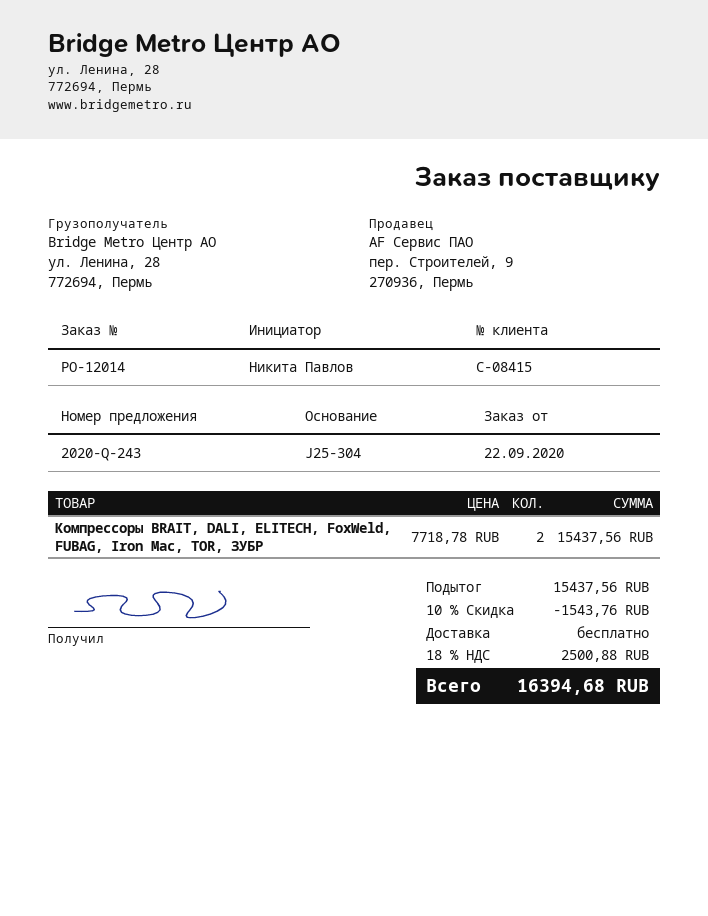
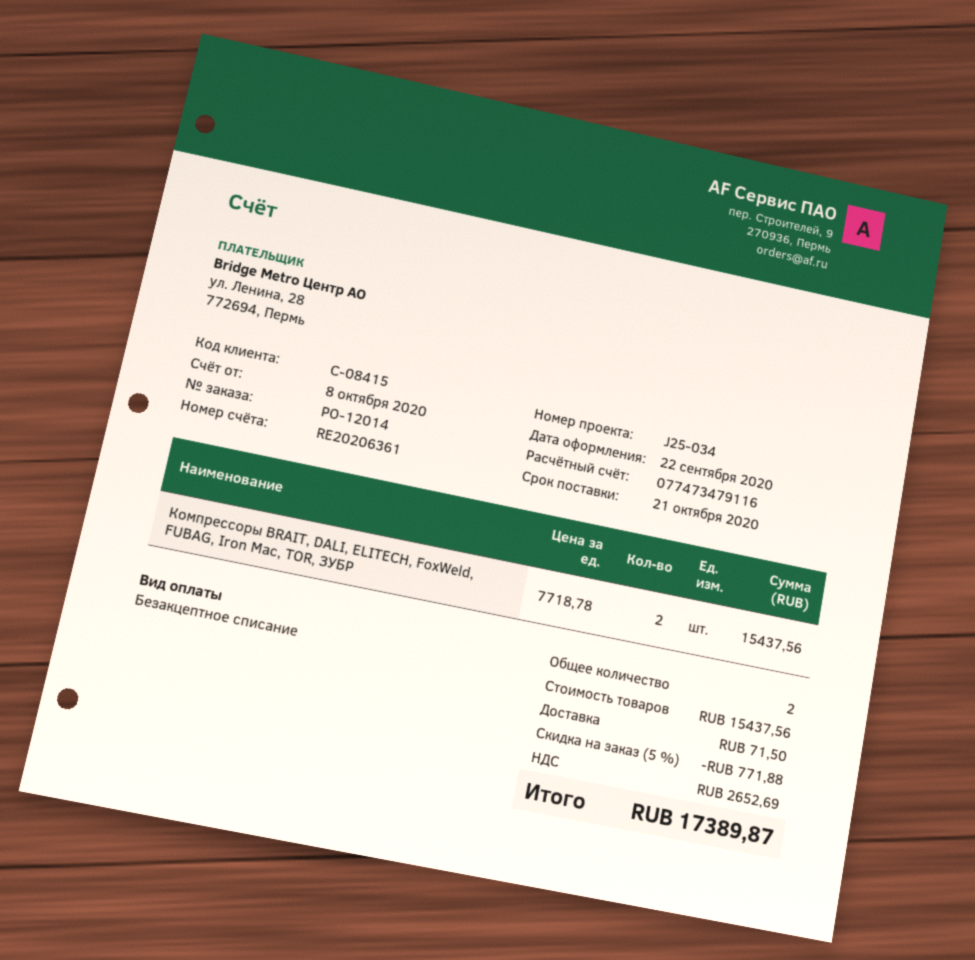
reference: J25-304 -> J25-034
discount: 10% = 1543.76 -> 5% = 771.88
shipping: 0.00 -> 71.50
tax: 2500.88 -> 2652.69
total: 16394.68 -> 17389.87

